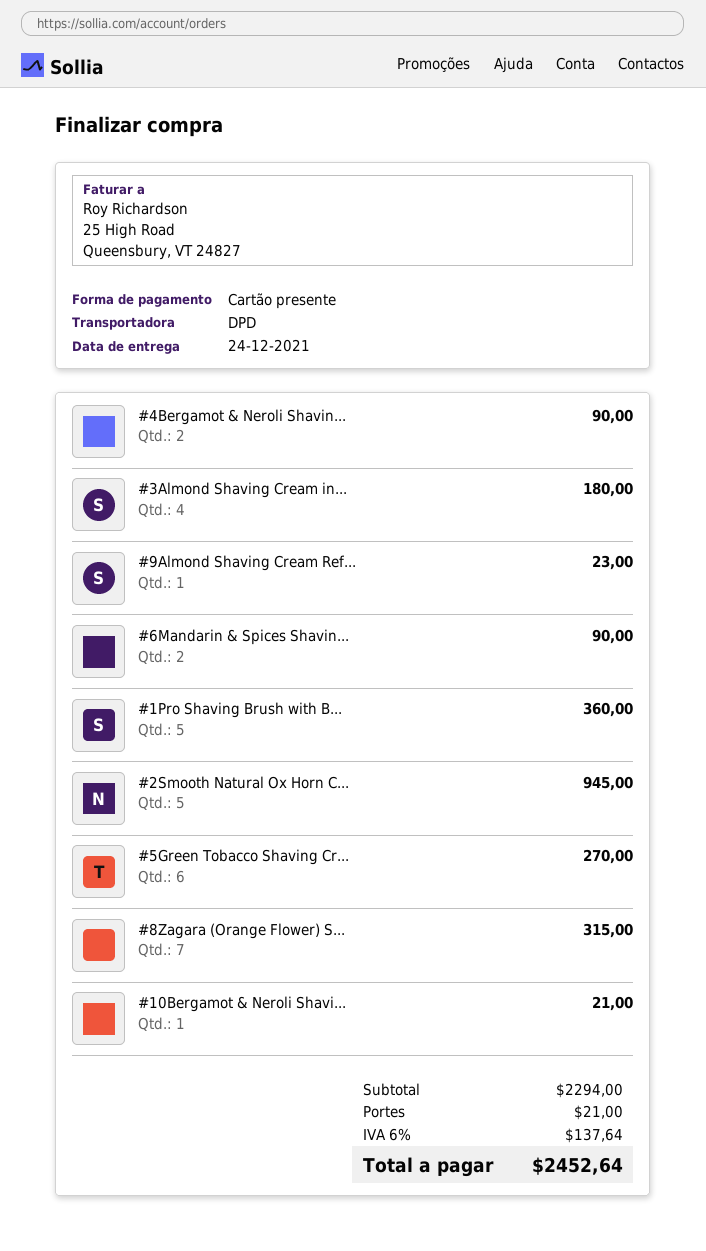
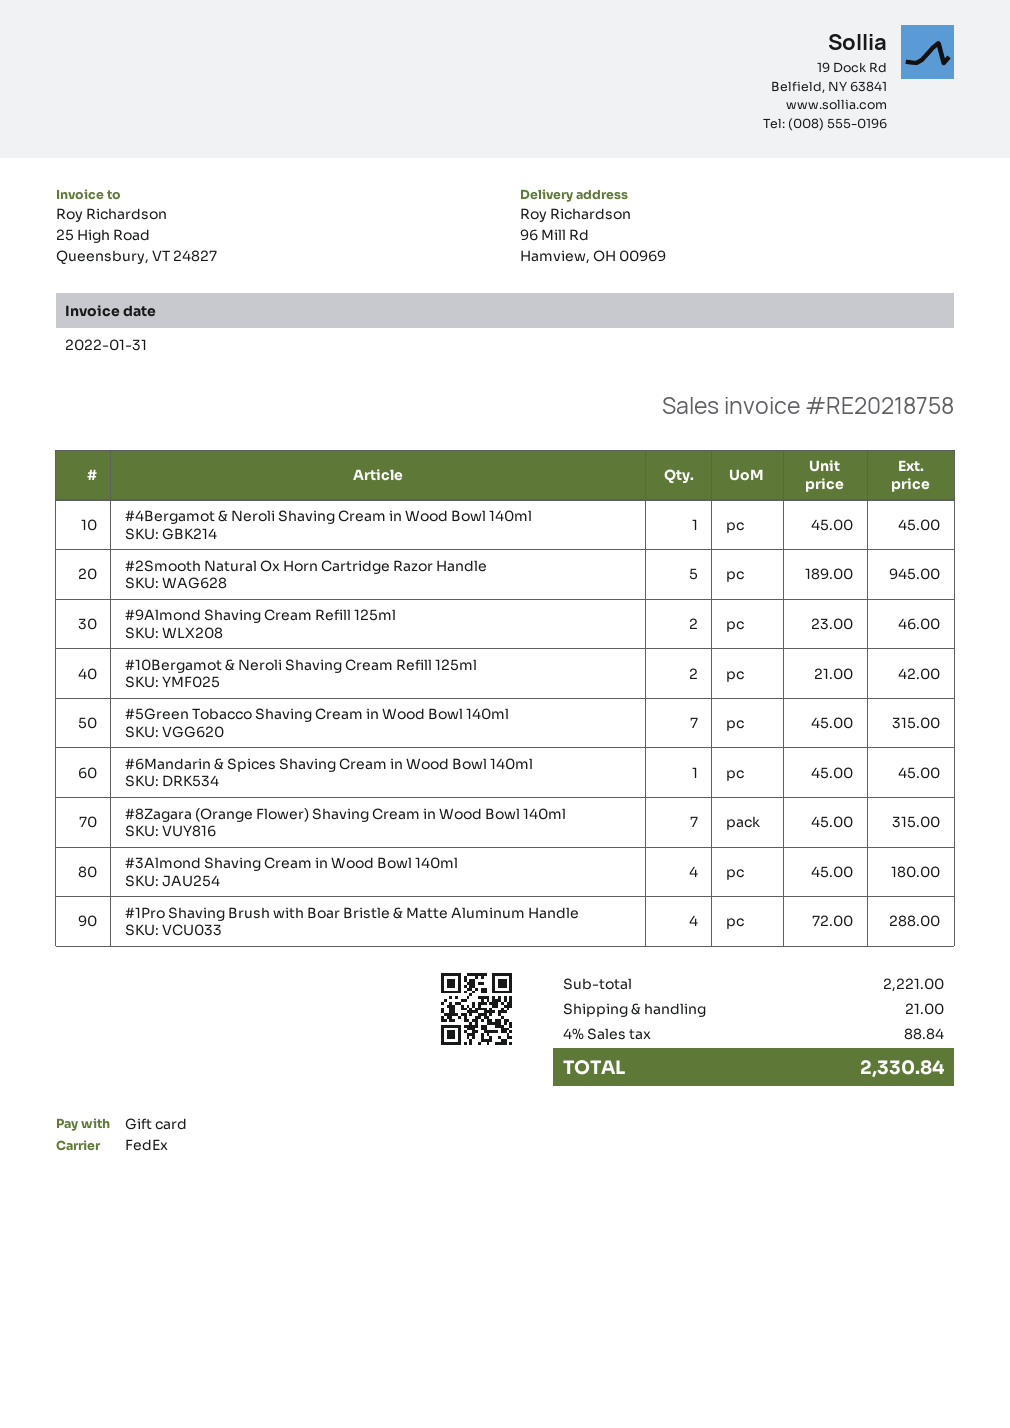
shipping method: DPD -> FedEx
#4Bergamot & Neroli Shavin...: 2 for 90.00 -> 1 for 45.00
#9Almond Shaving Cream Ref...: 1 for 23.00 -> 2 for 46.00
#6Mandarin & Spices Shavin...: 2 for 90.00 -> 1 for 45.00
#1Pro Shaving Brush with B...: 5 for 360.00 -> 4 for 288.00
#5Green Tobacco Shaving Cr...: 6 for 270.00 -> 7 for 315.00
#10Bergamot & Neroli Shavi...: 1 for 21.00 -> 2 for 42.00
subtotal: 2294.00 -> 2221.00
tax: 6% = 137.64 -> 4% = 88.84
total: 2452.64 -> 2330.84

